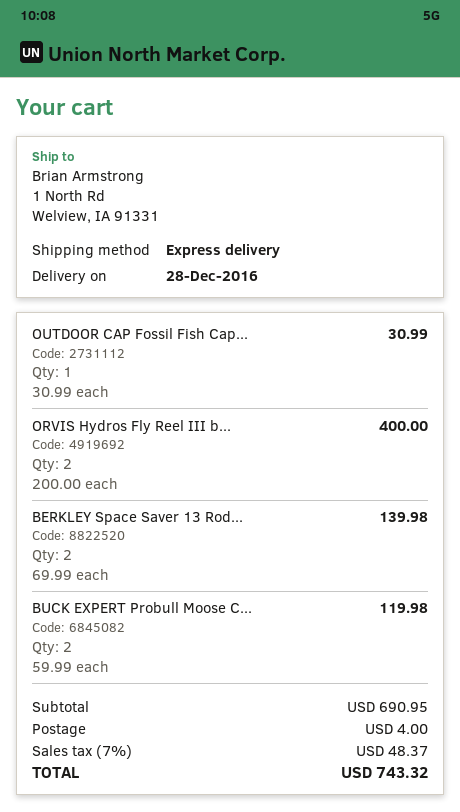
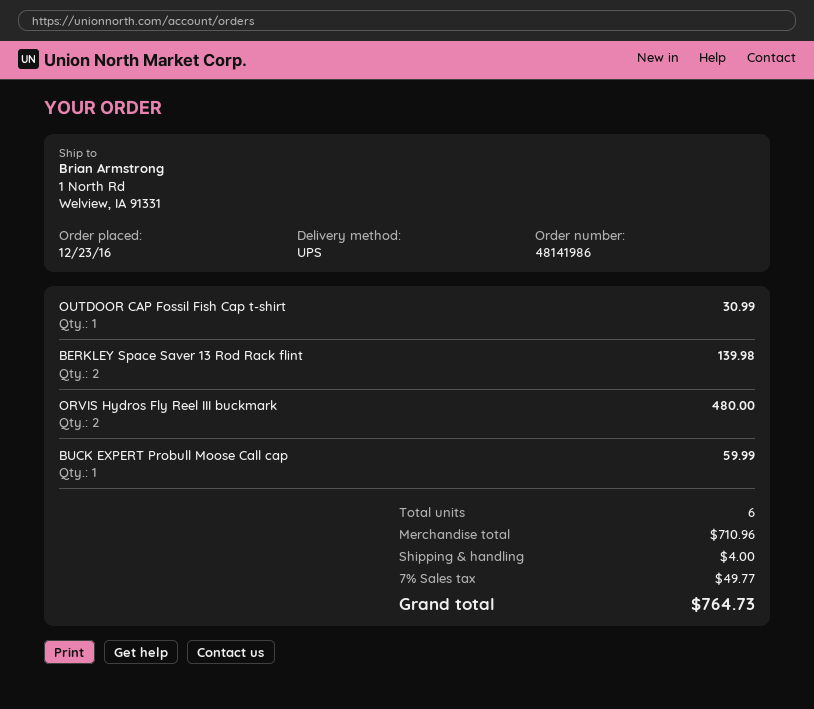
shipping method: express -> UPS
ORVIS Hydros Fly Reel III b...: 2 for 400.00 -> 2 for 480.00
BUCK EXPERT Probull Moose C...: 2 for 119.98 -> 1 for 59.99
subtotal: 690.95 -> 710.96
tax: 7% = 48.37 -> 7% = 49.77
total: 743.32 -> 764.73

